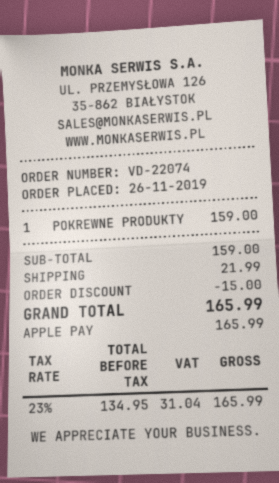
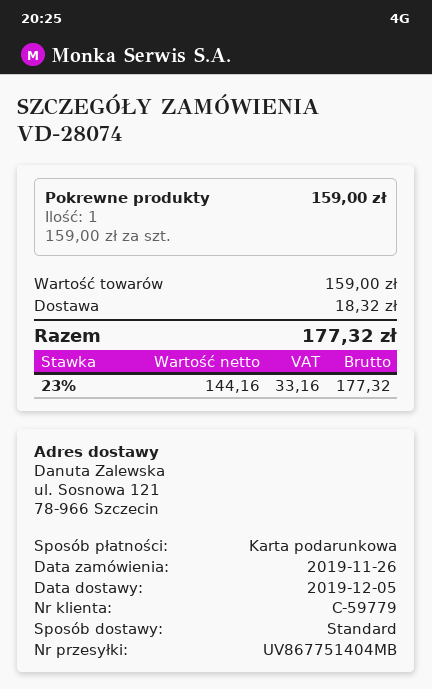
order number: VD-22074 -> VD-28074
payment method: Apple Pay -> gift card
discount: 15.00 -> none
shipping: 21.99 -> 18.32
net: 134.95 -> 144.16
tax: 23% = 31.04 -> 23% = 33.16
total: 165.99 -> 177.32

